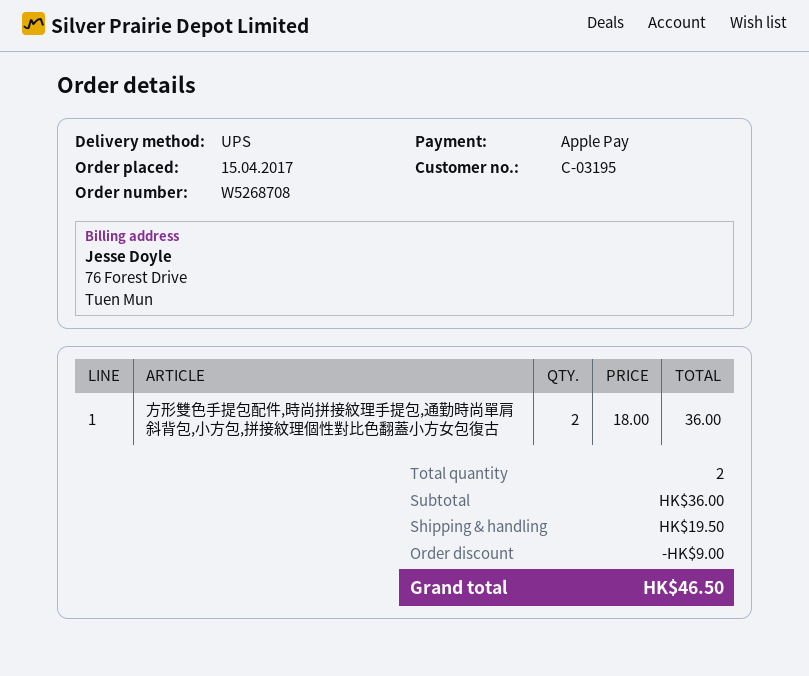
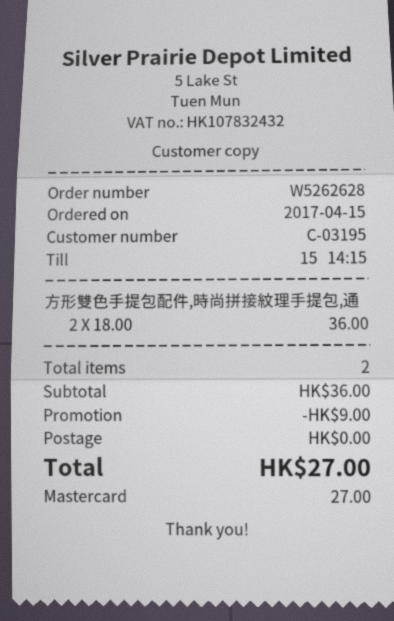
order number: W5268708 -> W5262628
payment method: Apple Pay -> Mastercard
shipping: 19.50 -> 0.00
total: 46.50 -> 27.00

